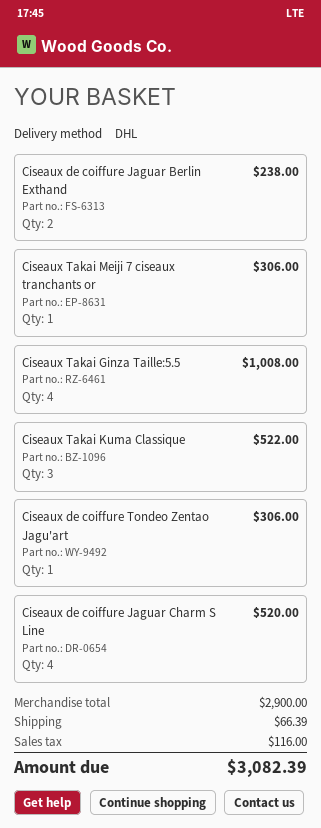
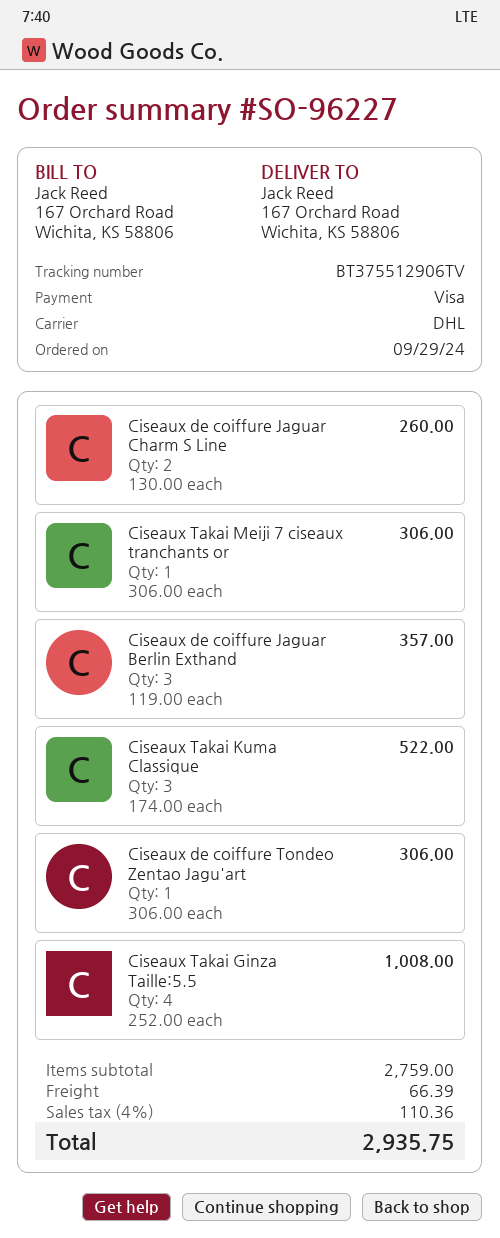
Ciseaux de coiffure Jaguar Berlin Exthand: 2 for 238.00 -> 3 for 357.00
Ciseaux de coiffure Jaguar Charm S Line: 4 for 520.00 -> 2 for 260.00
subtotal: 2900.00 -> 2759.00
tax: 116.00 -> 110.36
total: 3082.39 -> 2935.75

